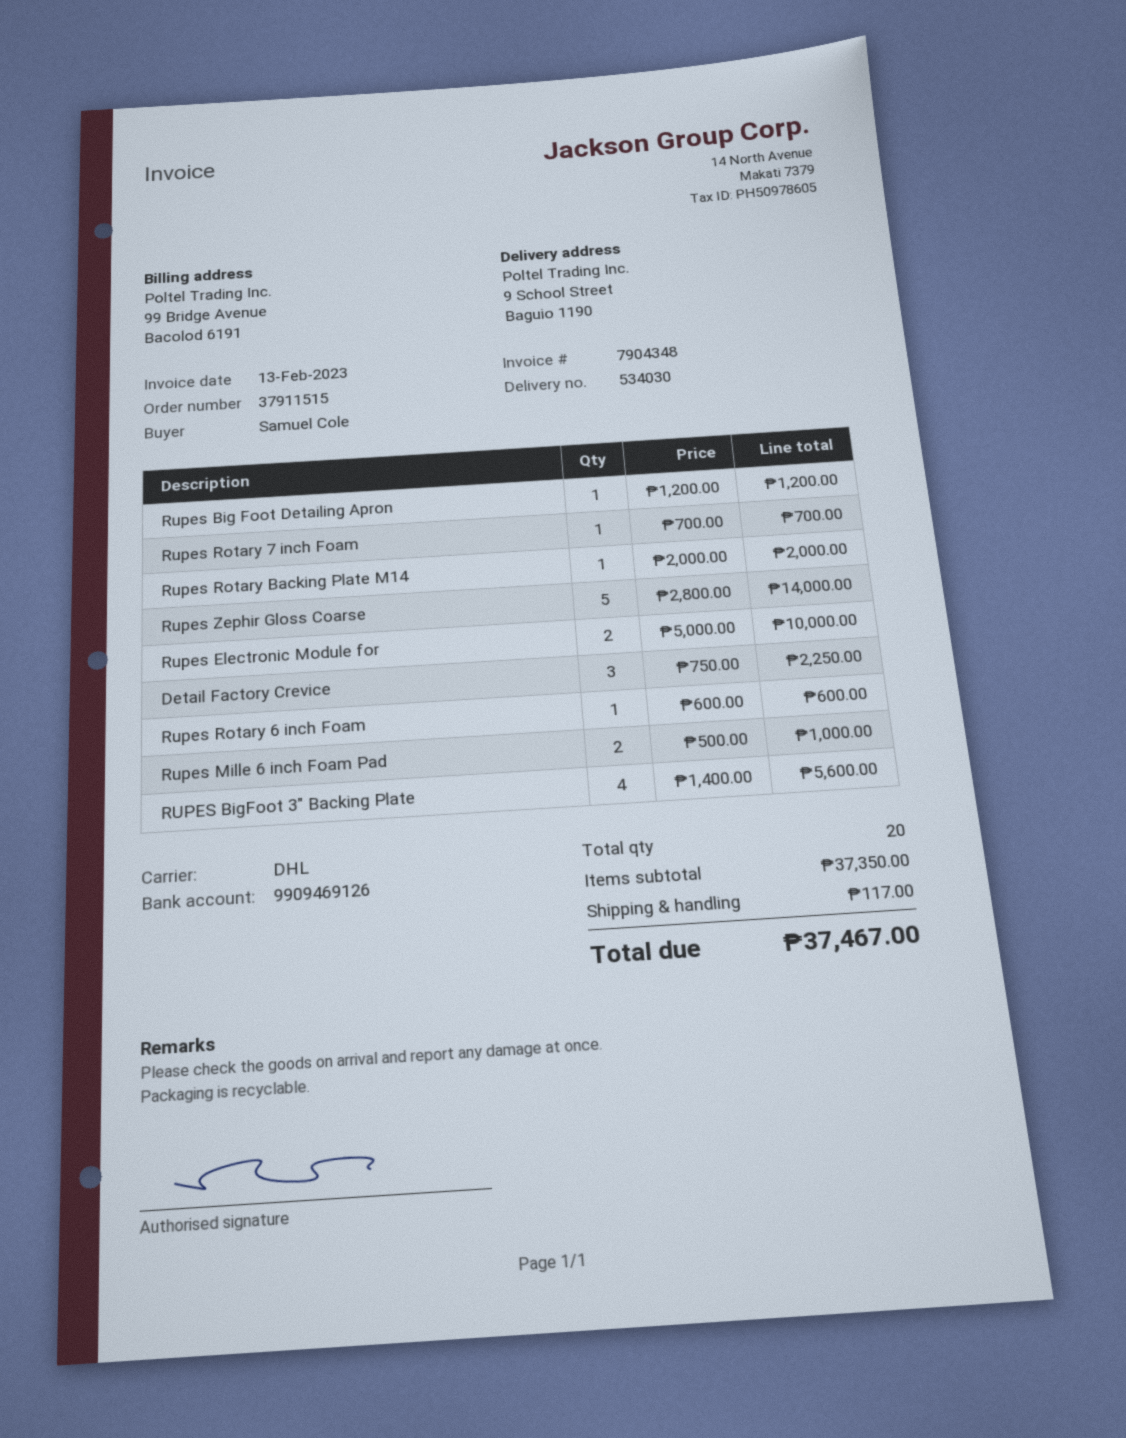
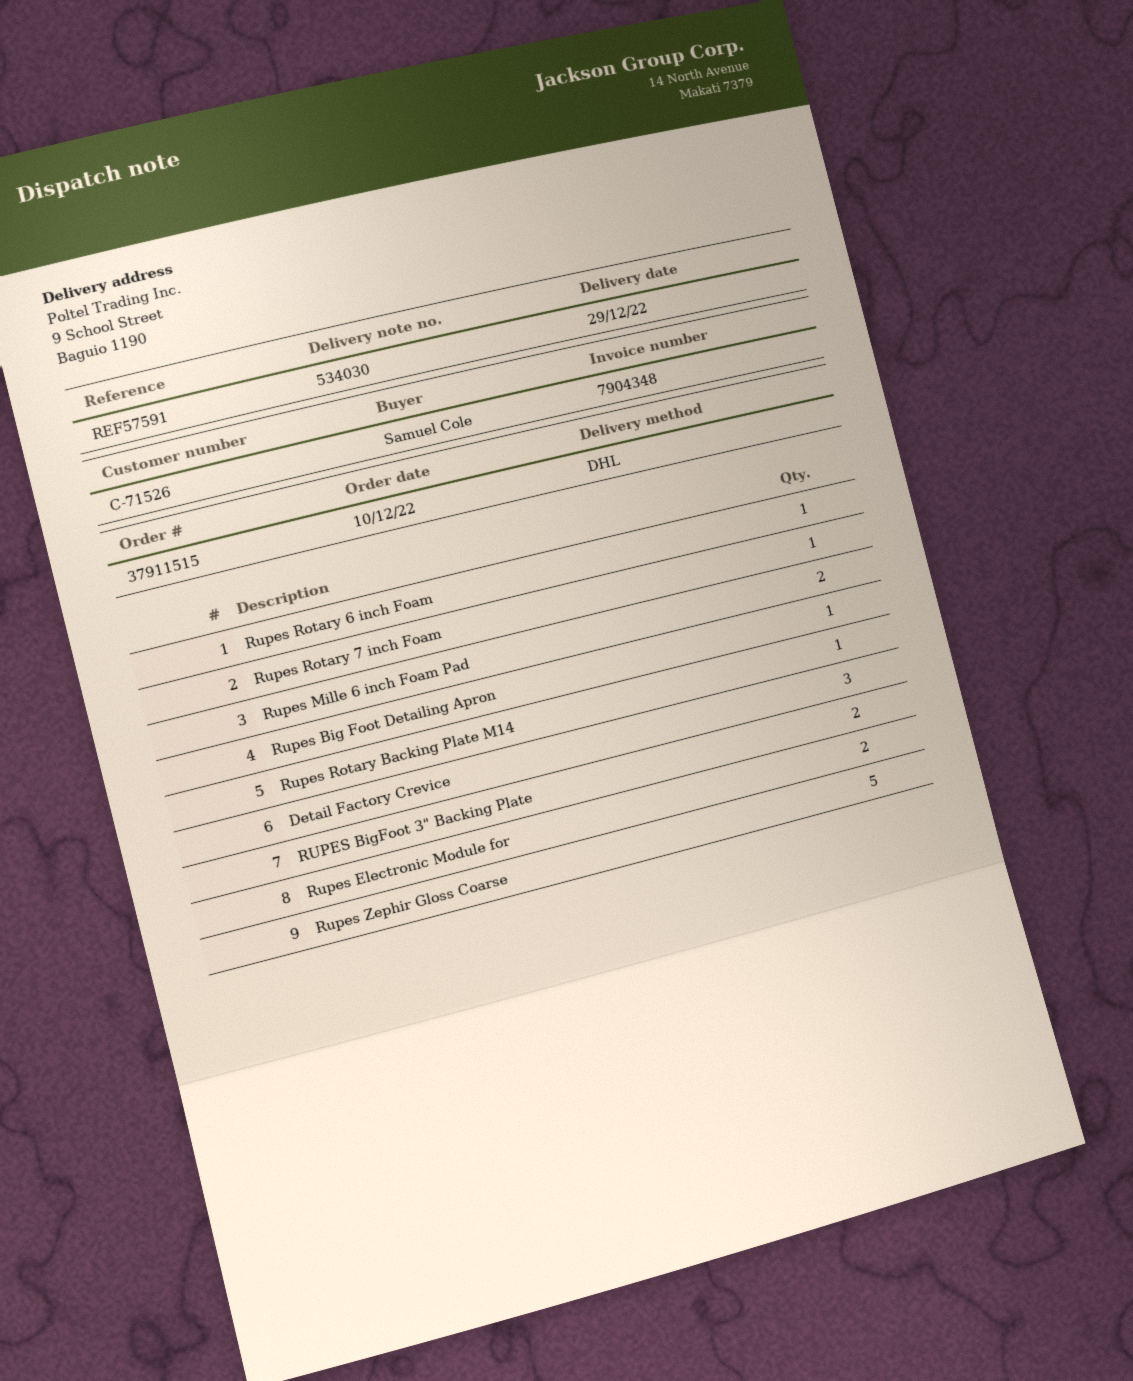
RUPES BigFoot 3" Backing Plate: 4 -> 2

